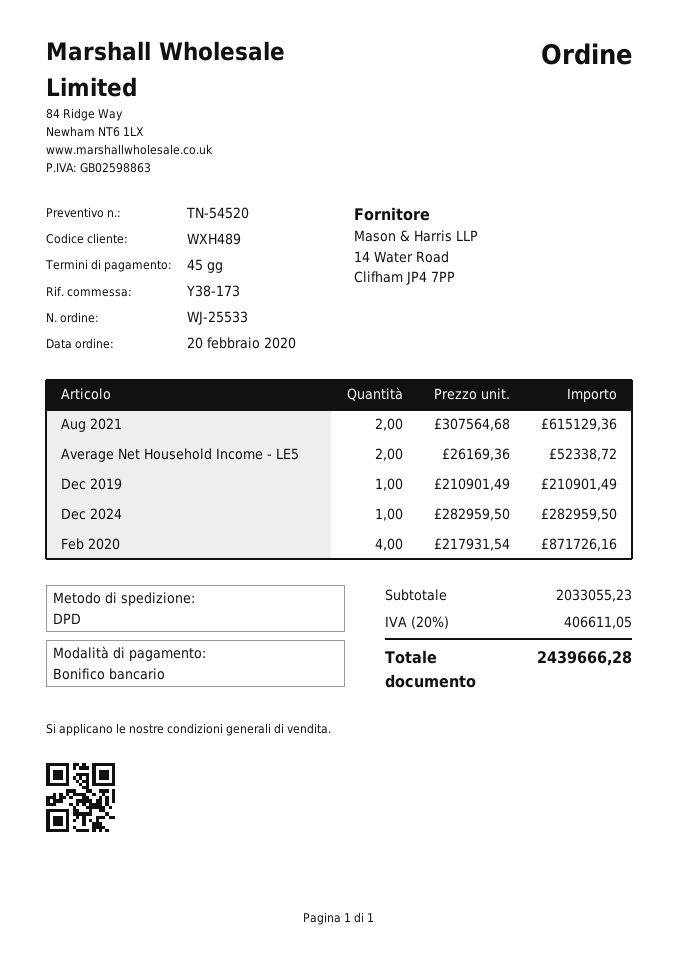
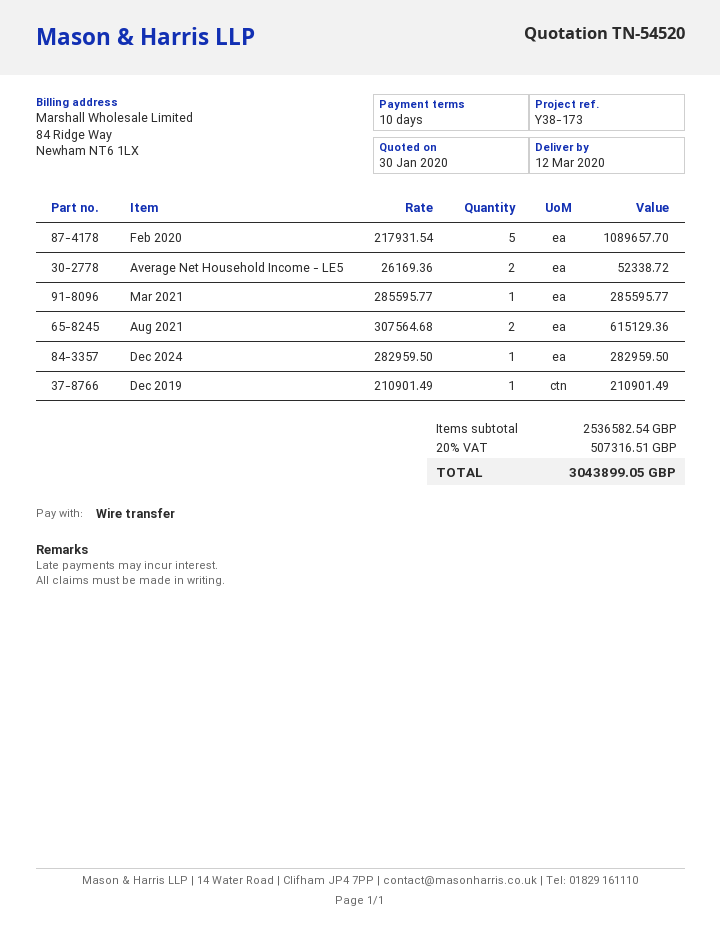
payment terms: 45 days -> 10 days
Feb 2020: 4 x 217931.54 = 871726.16 -> 5 x 217931.54 = 1089657.70
Mar 2021: none -> 1 x 285595.77 = 285595.77
subtotal: 2033055.23 -> 2536582.54
tax: 20% = 406611.05 -> 20% = 507316.51
total: 2439666.28 -> 3043899.05

